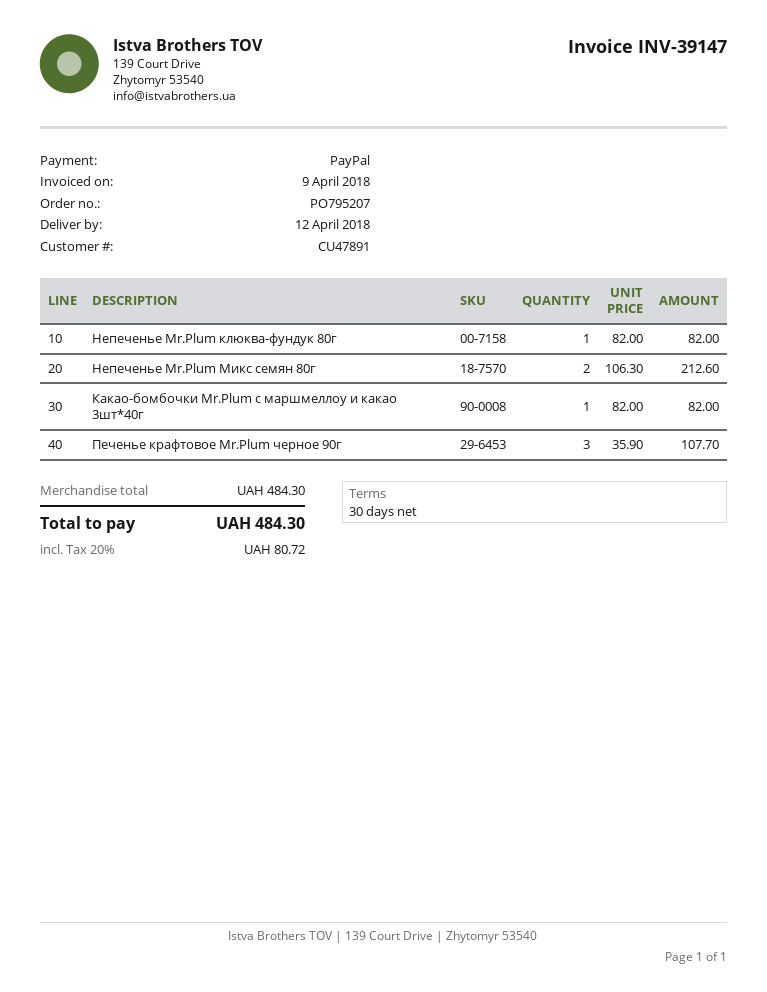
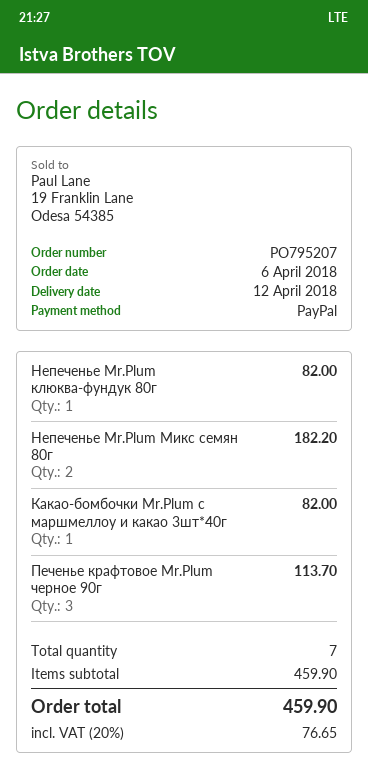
Непеченье Mr.Plum Микс семян 80г: 2 for 212.60 -> 2 for 182.20
Печенье крафтовое Mr.Plum черное 90г: 3 for 107.70 -> 3 for 113.70
subtotal: 484.30 -> 459.90
tax: 20% = 80.72 -> 20% = 76.65
total: 484.30 -> 459.90

